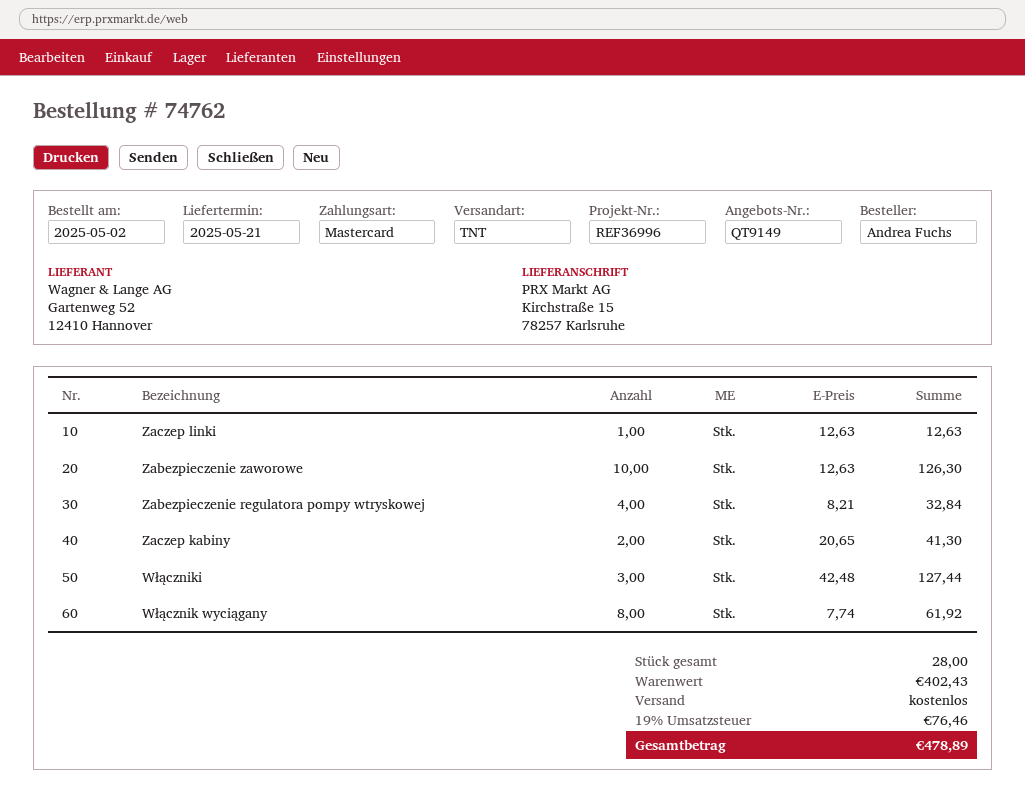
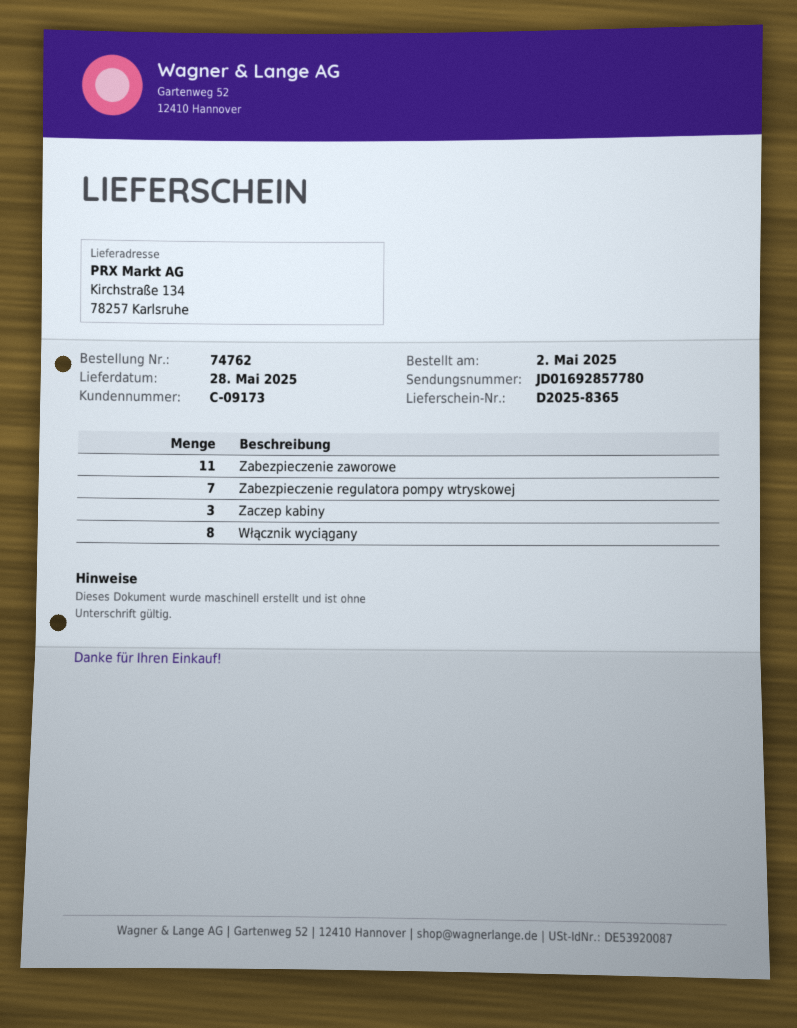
delivery date: 2025-05-21 -> 2025-05-28
ship to: Kirchstraße 15, 78257 Karlsruhe -> Kirchstraße 134, 78257 Karlsruhe
Zaczep linki: 1 -> none
Zabezpieczenie zaworowe: 10 -> 11
Zabezpieczenie regulatora pompy wtryskowej: 4 -> 7
Zaczep kabiny: 2 -> 3
Włączniki: 3 -> none

